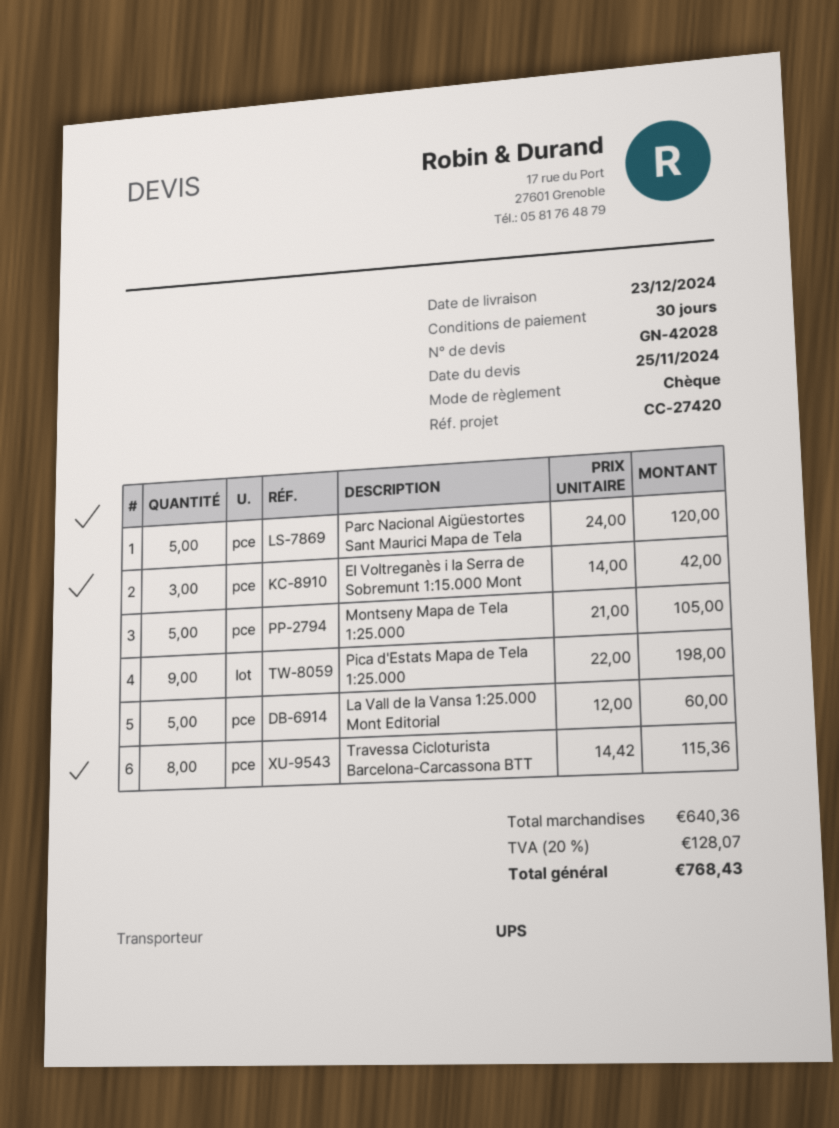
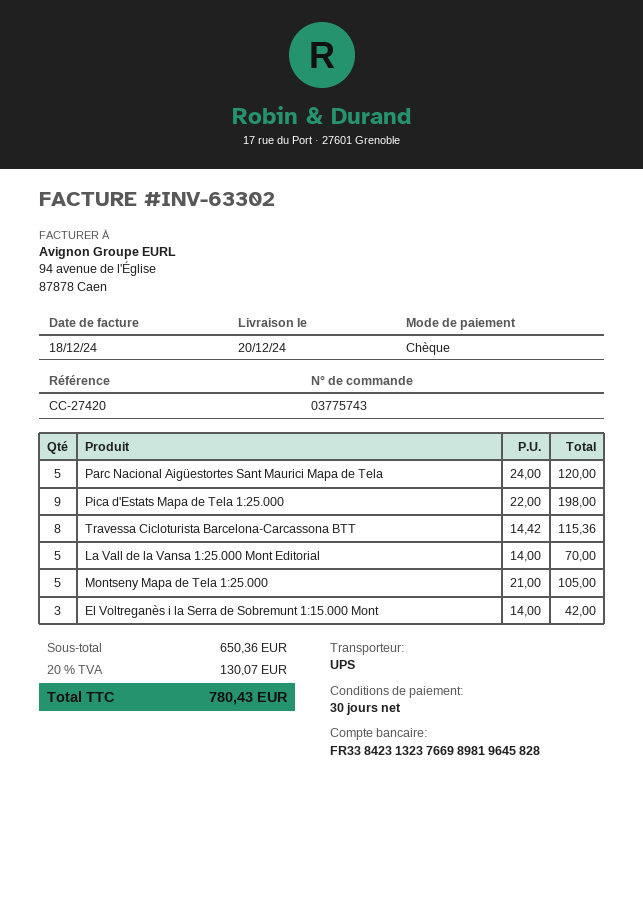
delivery date: 2024-12-23 -> 2024-12-20
La Vall de la Vansa 1:25.000 Mont Editorial: 5 x 12.00 = 60.00 -> 5 x 14.00 = 70.00
subtotal: 640.36 -> 650.36
tax: 20% = 128.07 -> 20% = 130.07
total: 768.43 -> 780.43

